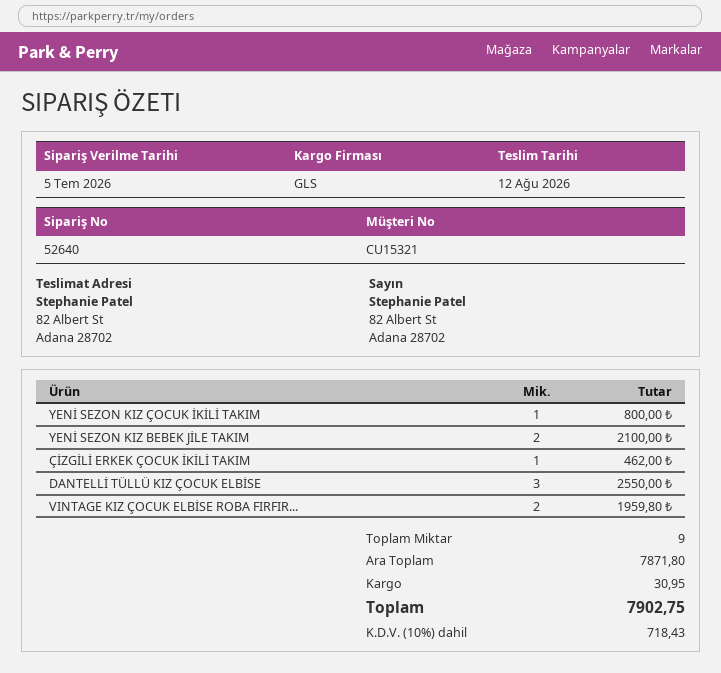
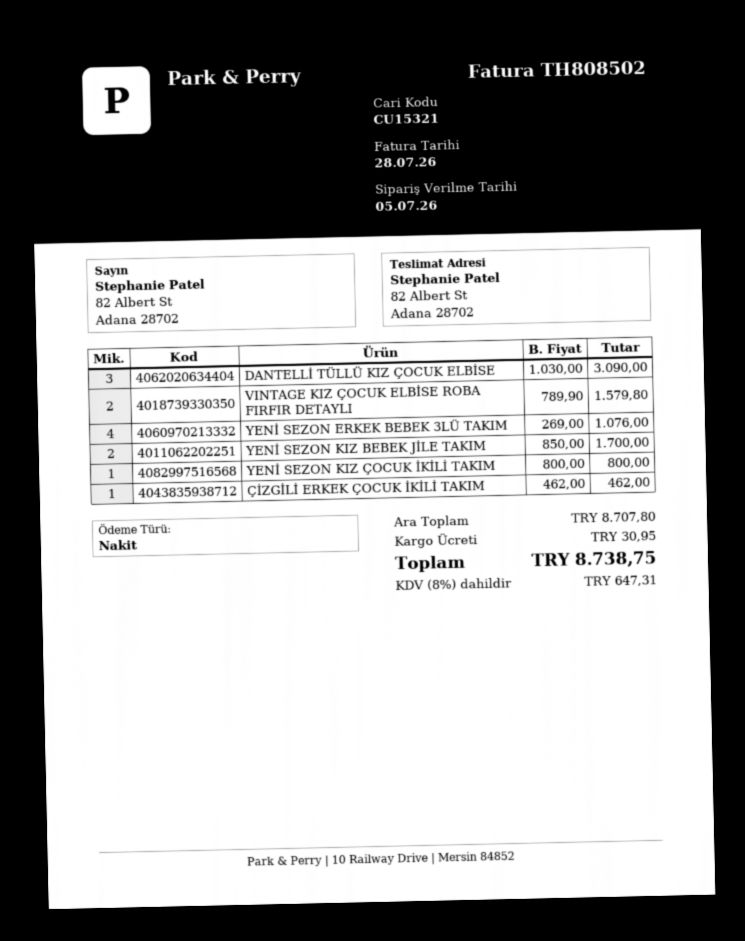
YENİ SEZON KIZ BEBEK JİLE TAKIM: 2 for 2100.00 -> 2 for 1700.00
DANTELLİ TÜLLÜ KIZ ÇOCUK ELBİSE: 3 for 2550.00 -> 3 for 3090.00
VINTAGE KIZ ÇOCUK ELBİSE ROBA FIRFIR...: 2 for 1959.80 -> 2 for 1579.80
YENİ SEZON ERKEK BEBEK 3LÜ TAKIM: none -> 4 for 1076.00
subtotal: 7871.80 -> 8707.80
tax: 10% = 718.43 -> 8% = 647.31
total: 7902.75 -> 8738.75

